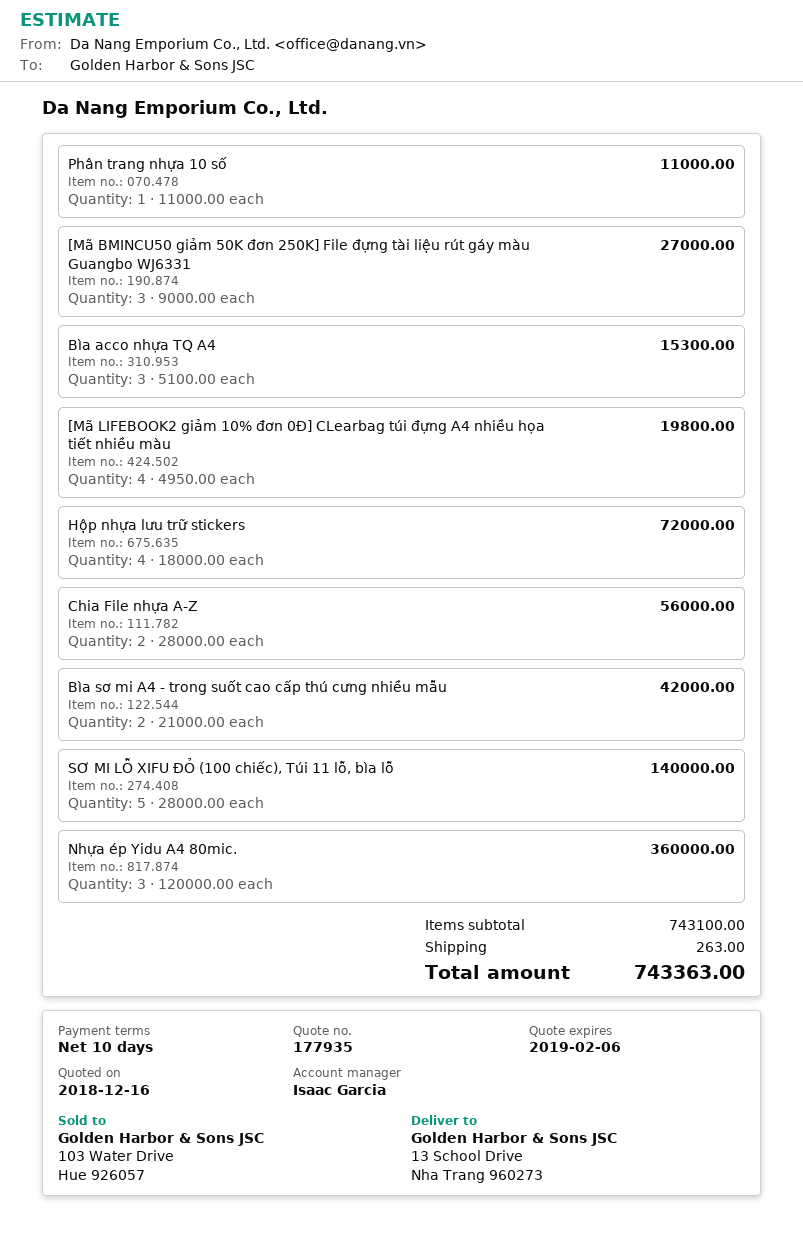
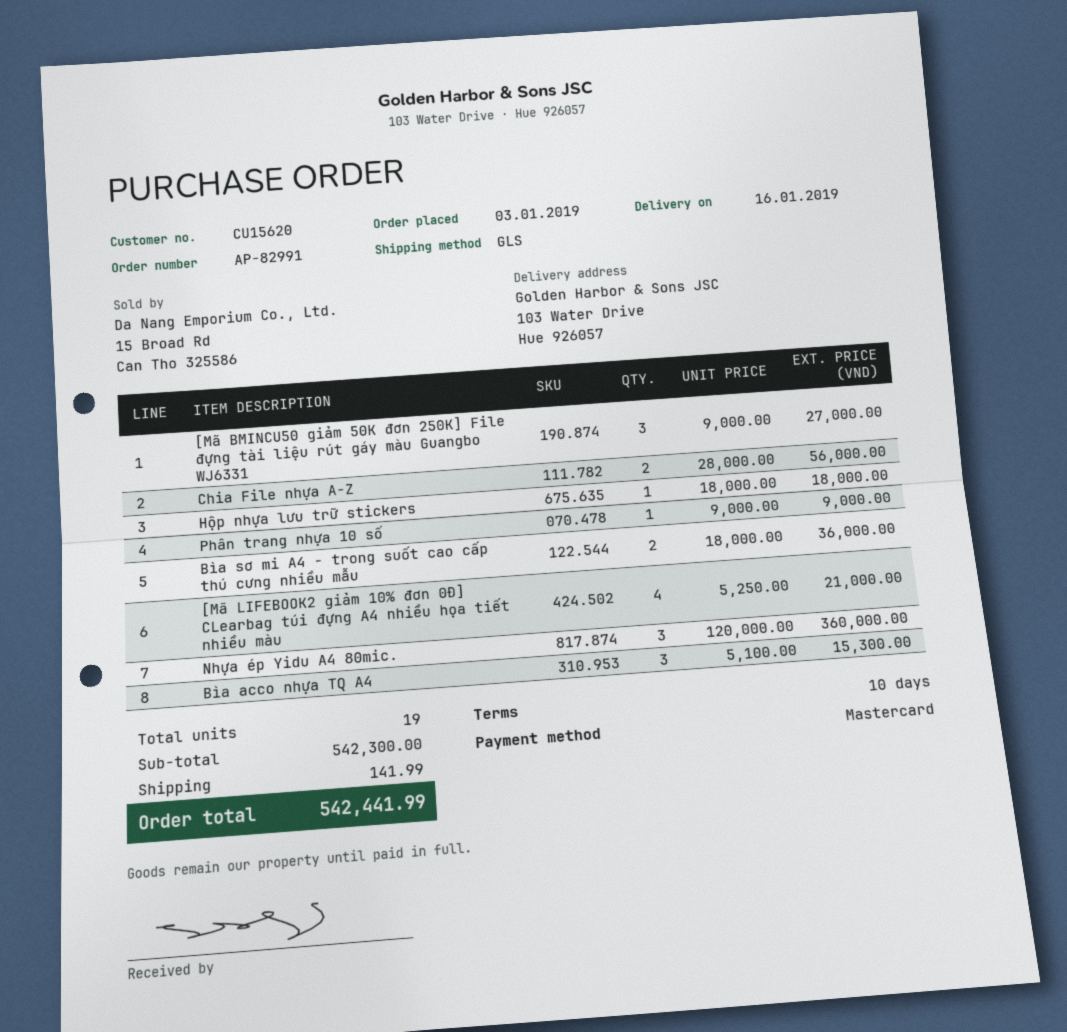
ship to: 13 School Drive, Nha Trang 960273 -> 103 Water Drive, Hue 926057
Phân trang nhựa 10 số: 1 x 11000.00 = 11000.00 -> 1 x 9000.00 = 9000.00
[Mã LIFEBOOK2 giảm 10% đơn 0Đ] CLearbag túi đựng A4 nhiều họa tiết nhiều màu: 4 x 4950.00 = 19800.00 -> 4 x 5250.00 = 21000.00
Hộp nhựa lưu trữ stickers: 4 x 18000.00 = 72000.00 -> 1 x 18000.00 = 18000.00
Bìa sơ mi A4 - trong suốt cao cấp thú cưng nhiều mẫu: 2 x 21000.00 = 42000.00 -> 2 x 18000.00 = 36000.00
SƠ MI LỖ XIFU ĐỎ (100 chiếc), Túi 11 lỗ, bìa lỗ: 5 x 28000.00 = 140000.00 -> none
subtotal: 743100.00 -> 542300.00
shipping: 263.00 -> 141.99
total: 743363.00 -> 542441.99

